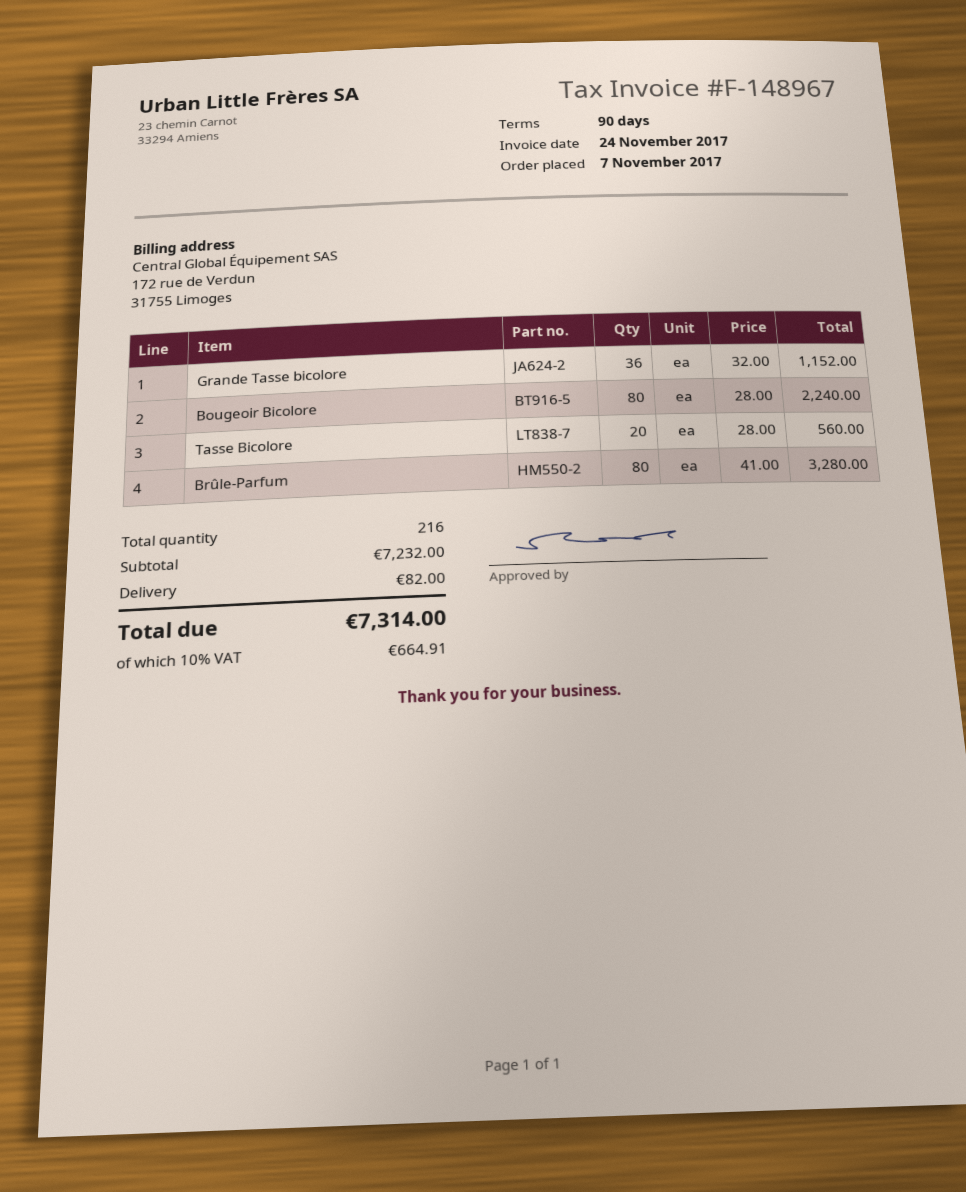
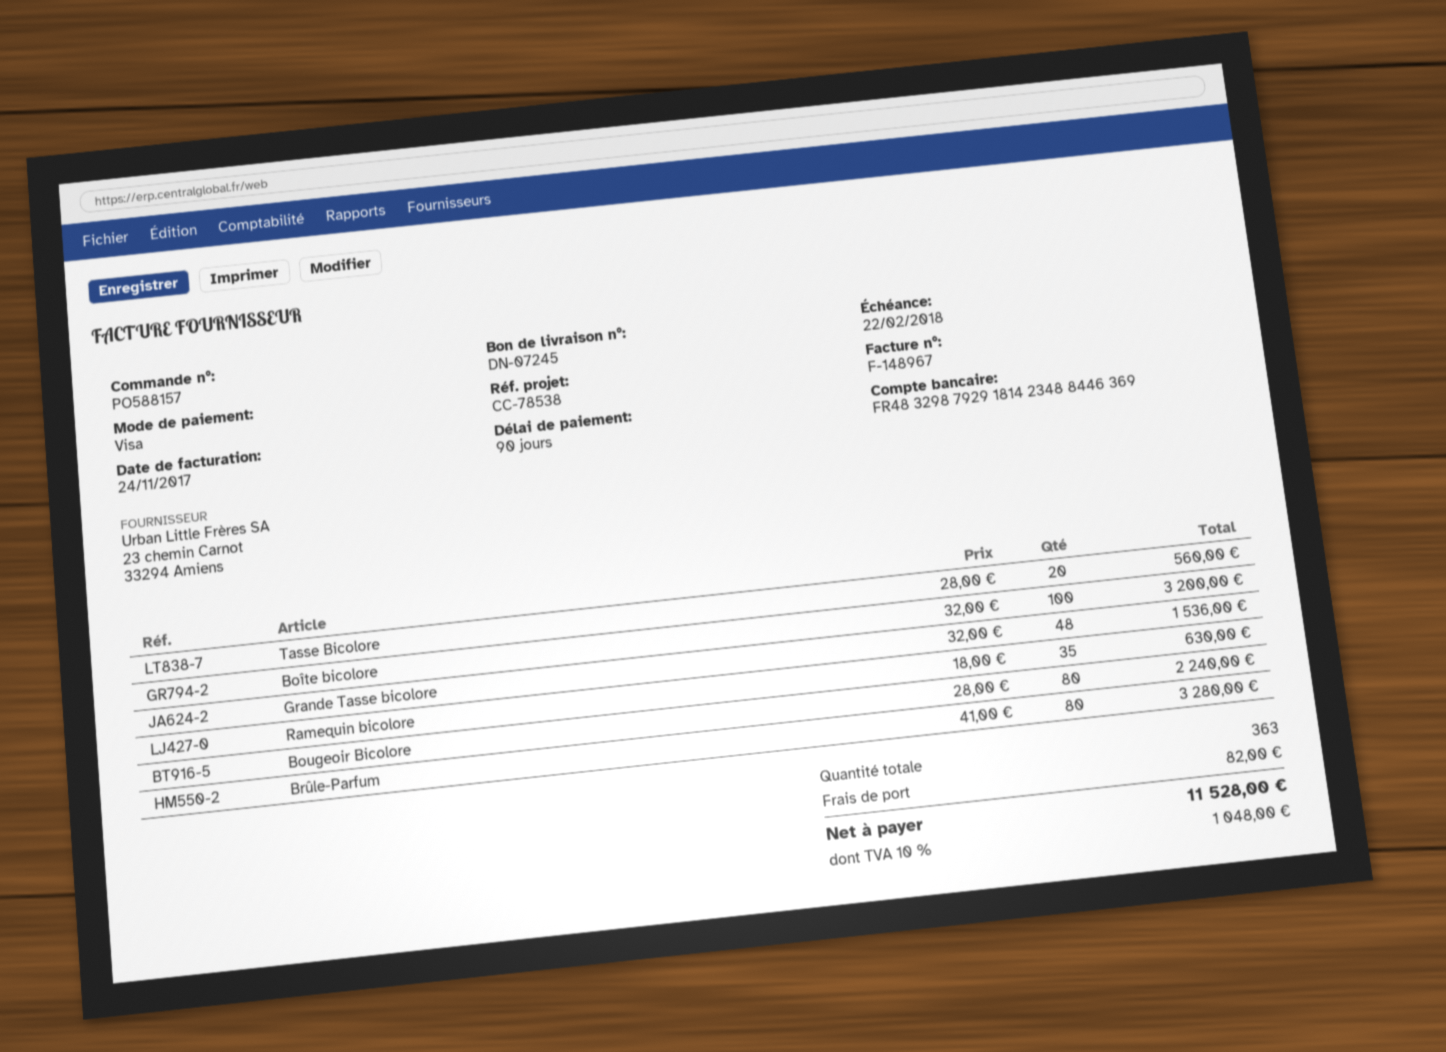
Grande Tasse bicolore: 36 x 32.00 = 1152.00 -> 48 x 32.00 = 1536.00
Boîte bicolore: none -> 100 x 32.00 = 3200.00
Ramequin bicolore: none -> 35 x 18.00 = 630.00
total quantity: 216 -> 363
tax: 10% = 664.91 -> 10% = 1048.00
total: 7314.00 -> 11528.00

